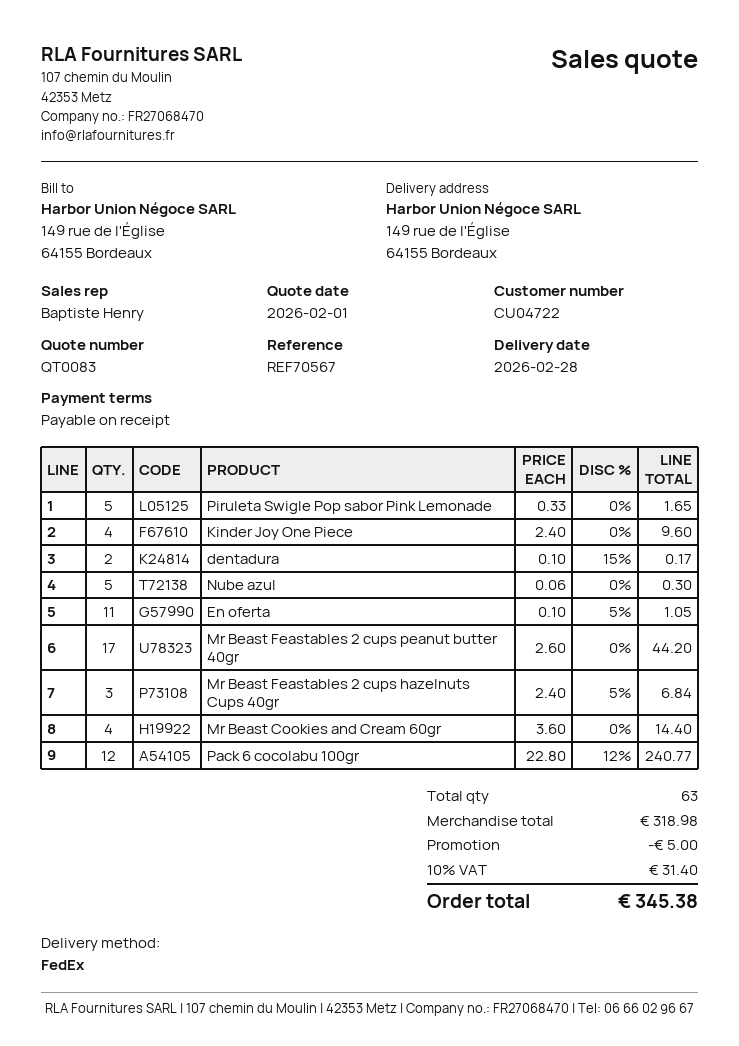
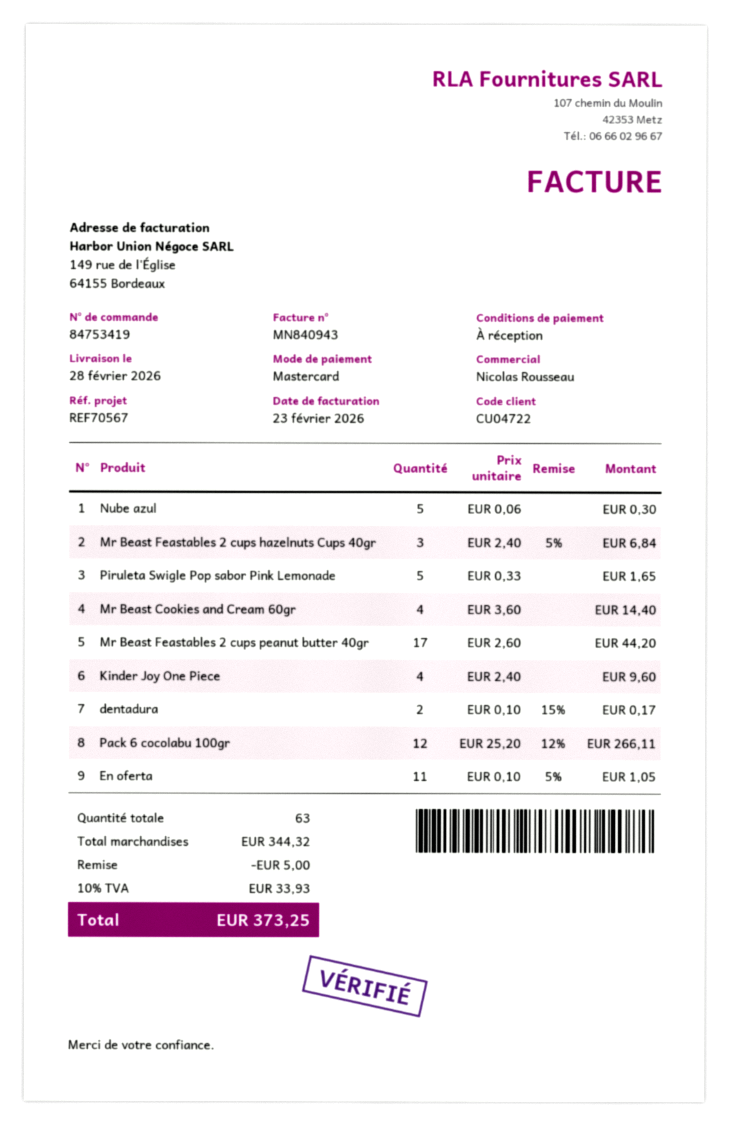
sales rep: Baptiste Henry -> Nicolas Rousseau
Pack 6 cocolabu 100gr: 12 x 22.80 - 12% = 240.77 -> 12 x 25.20 - 12% = 266.11
subtotal: 318.98 -> 344.32
tax: 10% = 31.40 -> 10% = 33.93
total: 345.38 -> 373.25

